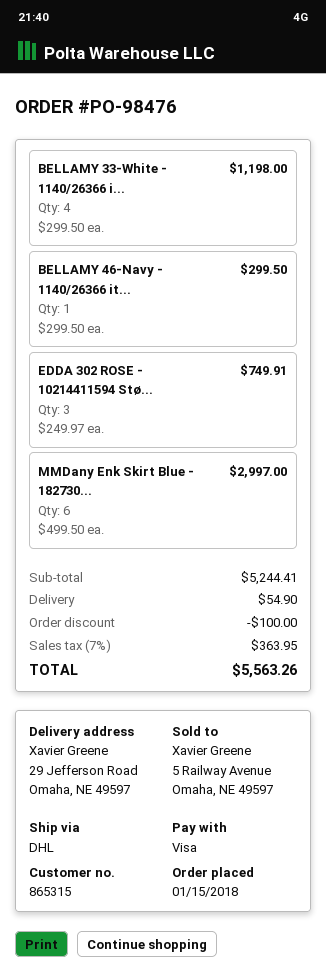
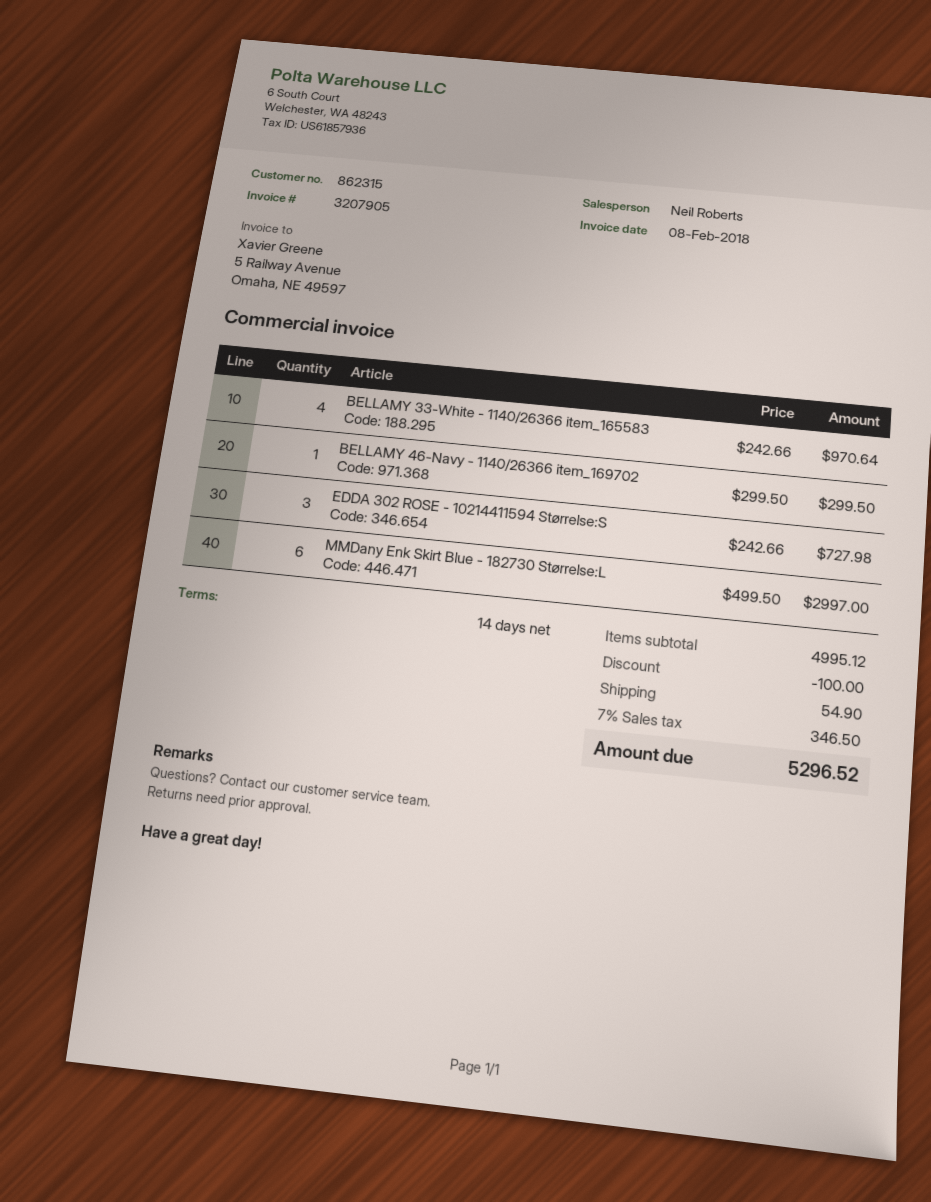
customer number: 865315 -> 862315
BELLAMY 33-White - 1140/26366 i...: 4 x 299.50 = 1198.00 -> 4 x 242.66 = 970.64
EDDA 302 ROSE - 10214411594 Stø...: 3 x 249.97 = 749.91 -> 3 x 242.66 = 727.98
subtotal: 5244.41 -> 4995.12
tax: 7% = 363.95 -> 7% = 346.50
total: 5563.26 -> 5296.52

